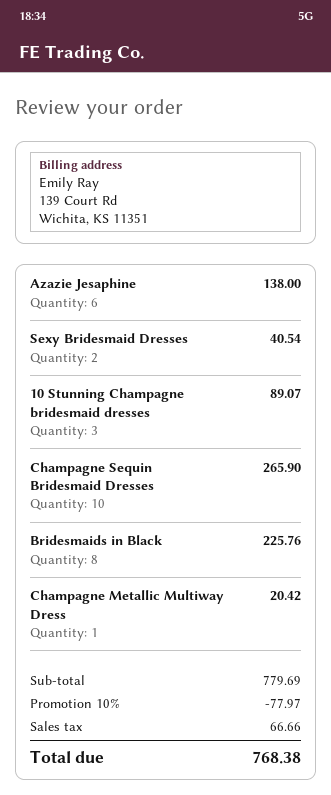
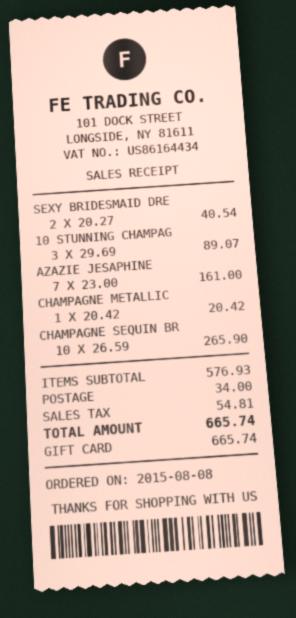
Azazie Jesaphine: 6 for 138.00 -> 7 for 161.00
Bridesmaids in Black: 8 for 225.76 -> none
subtotal: 779.69 -> 576.93
discount: 10% = 77.97 -> none
shipping: none -> 34.00
tax: 66.66 -> 54.81
total: 768.38 -> 665.74

